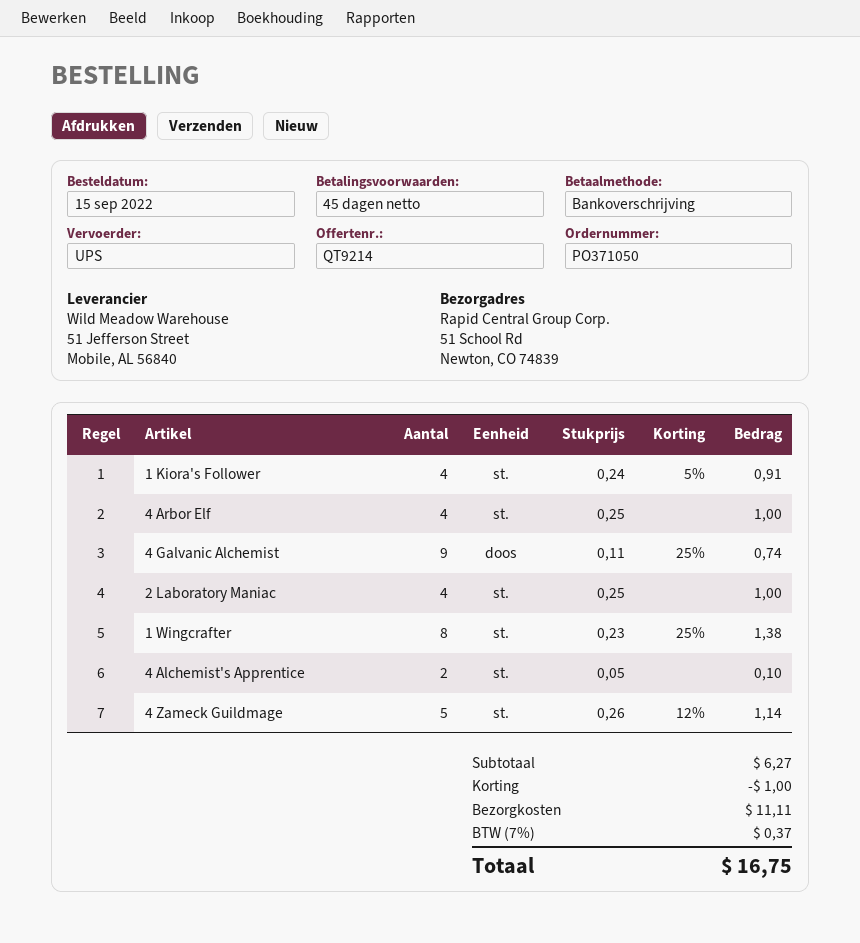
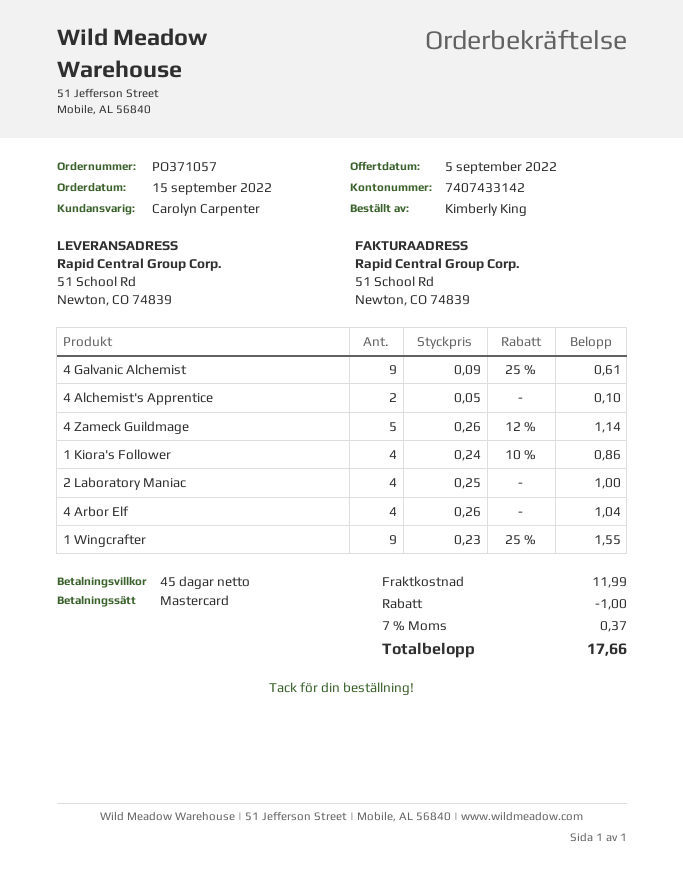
order number: PO371050 -> PO371057
payment method: bank transfer -> Mastercard
1 Kiora's Follower: 4 x 0.24 - 5% = 0.91 -> 4 x 0.24 - 10% = 0.86
4 Arbor Elf: 4 x 0.25 = 1.00 -> 4 x 0.26 = 1.04
4 Galvanic Alchemist: 9 x 0.11 - 25% = 0.74 -> 9 x 0.09 - 25% = 0.61
1 Wingcrafter: 8 x 0.23 - 25% = 1.38 -> 9 x 0.23 - 25% = 1.55
shipping: 11.11 -> 11.99
total: 16.75 -> 17.66

